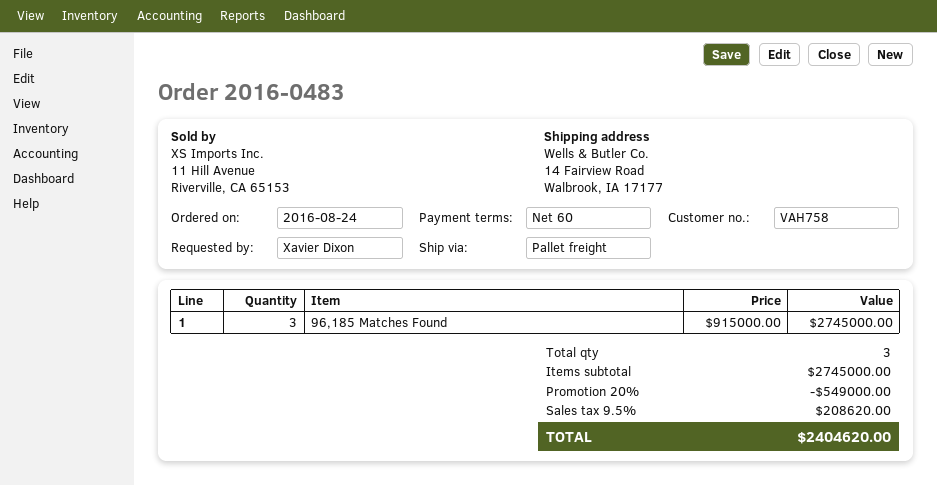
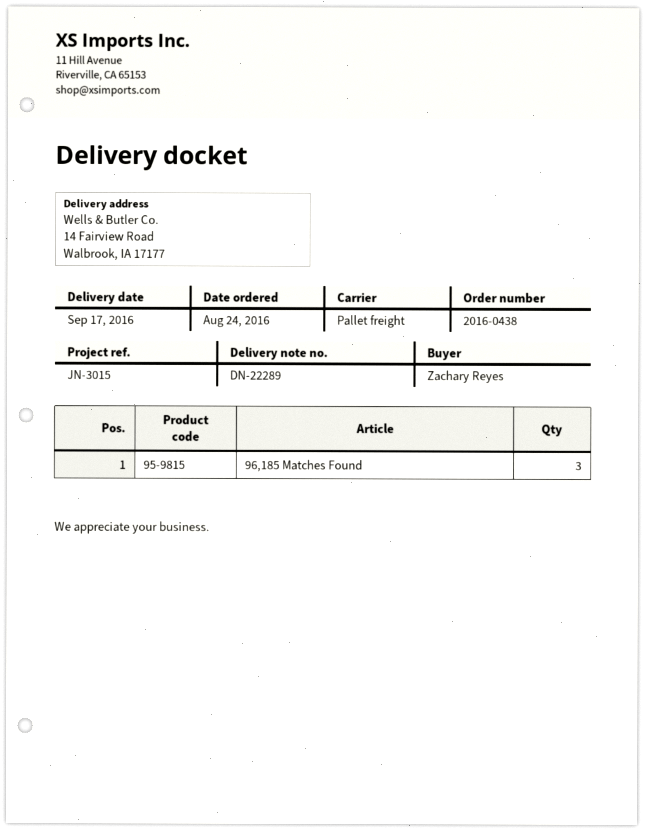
order number: 2016-0483 -> 2016-0438
ordered by: Xavier Dixon -> Zachary Reyes

